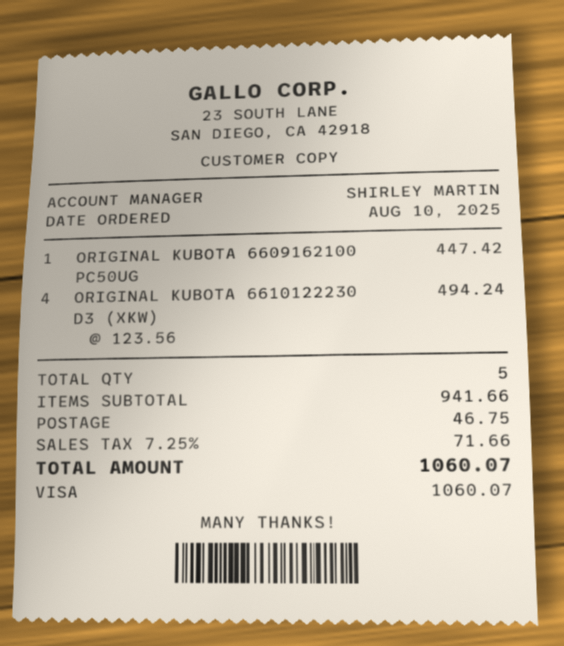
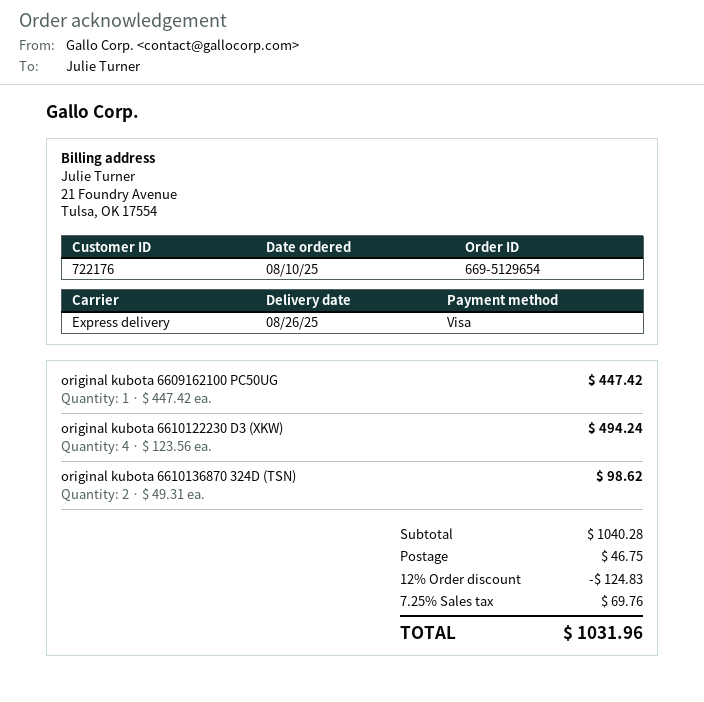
original kubota 6610136870 324D (TSN): none -> 2 x 49.31 = 98.62
subtotal: 941.66 -> 1040.28
discount: none -> 12% = 124.83
tax: 7.25% = 71.66 -> 7.25% = 69.76
total: 1060.07 -> 1031.96

